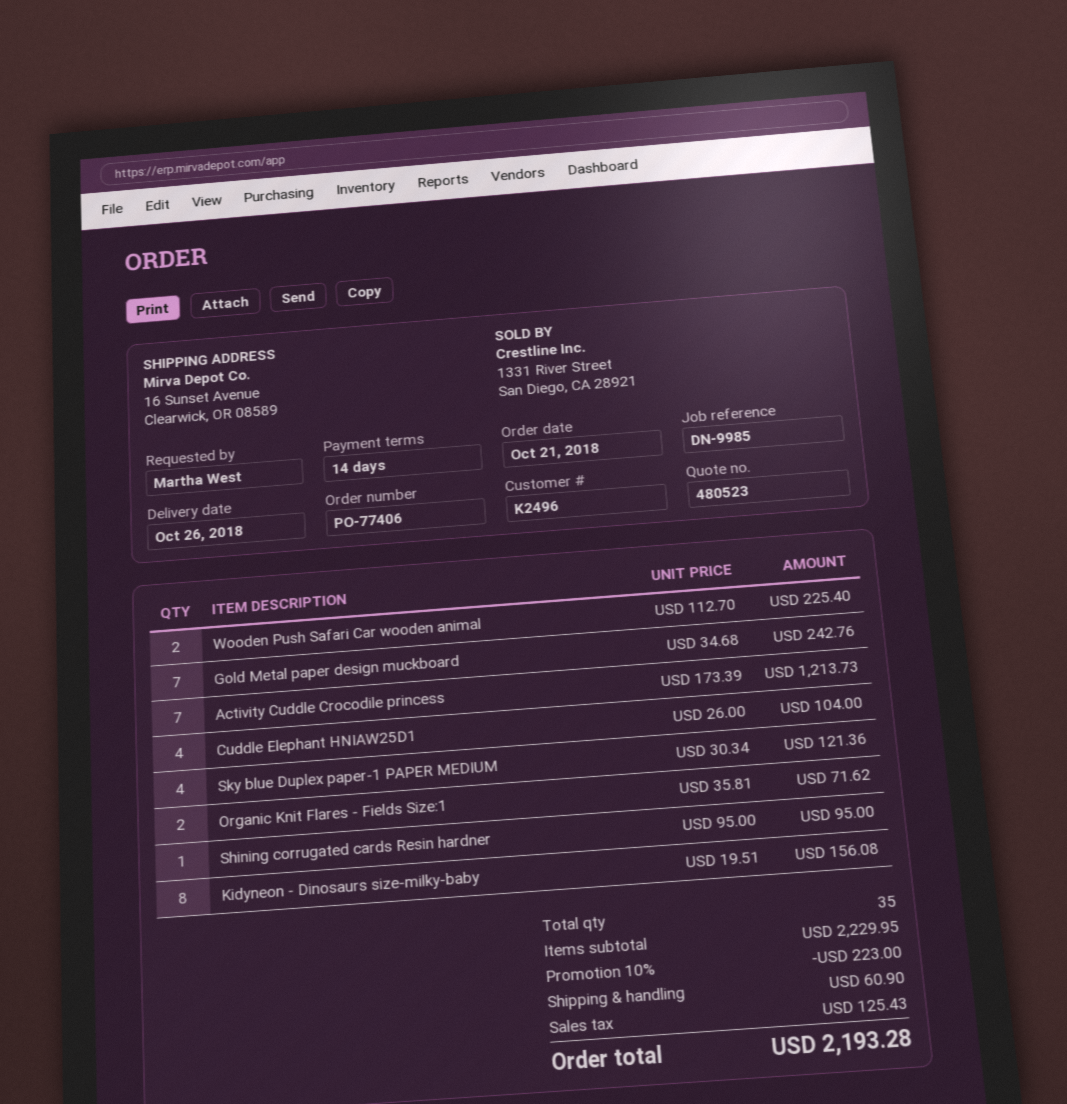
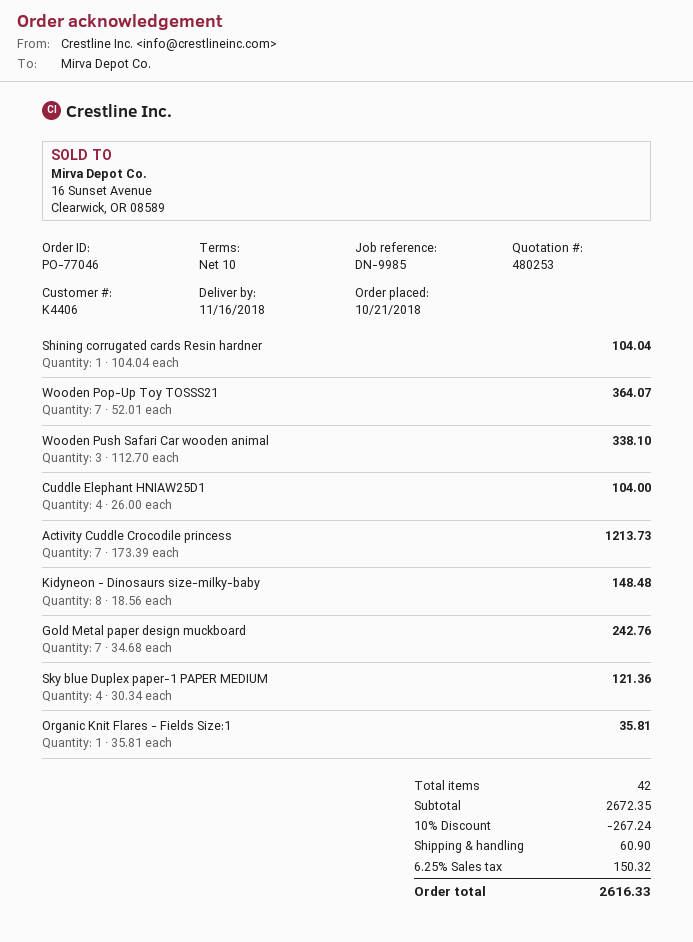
quote number: 480523 -> 480253
order number: PO-77406 -> PO-77046
delivery date: 2018-10-26 -> 2018-11-16
payment terms: 14 days -> 10 days
customer number: K2496 -> K4406
Wooden Push Safari Car wooden animal: 2 x 112.70 = 225.40 -> 3 x 112.70 = 338.10
Organic Knit Flares - Fields Size:1: 2 x 35.81 = 71.62 -> 1 x 35.81 = 35.81
Shining corrugated cards Resin hardner: 1 x 95.00 = 95.00 -> 1 x 104.04 = 104.04
Kidyneon - Dinosaurs size-milky-baby: 8 x 19.51 = 156.08 -> 8 x 18.56 = 148.48
Wooden Pop-Up Toy TOSSS21: none -> 7 x 52.01 = 364.07
total quantity: 35 -> 42
subtotal: 2229.95 -> 2672.35
discount: 10% = 223.00 -> 10% = 267.24
tax: 125.43 -> 150.32
total: 2193.28 -> 2616.33

